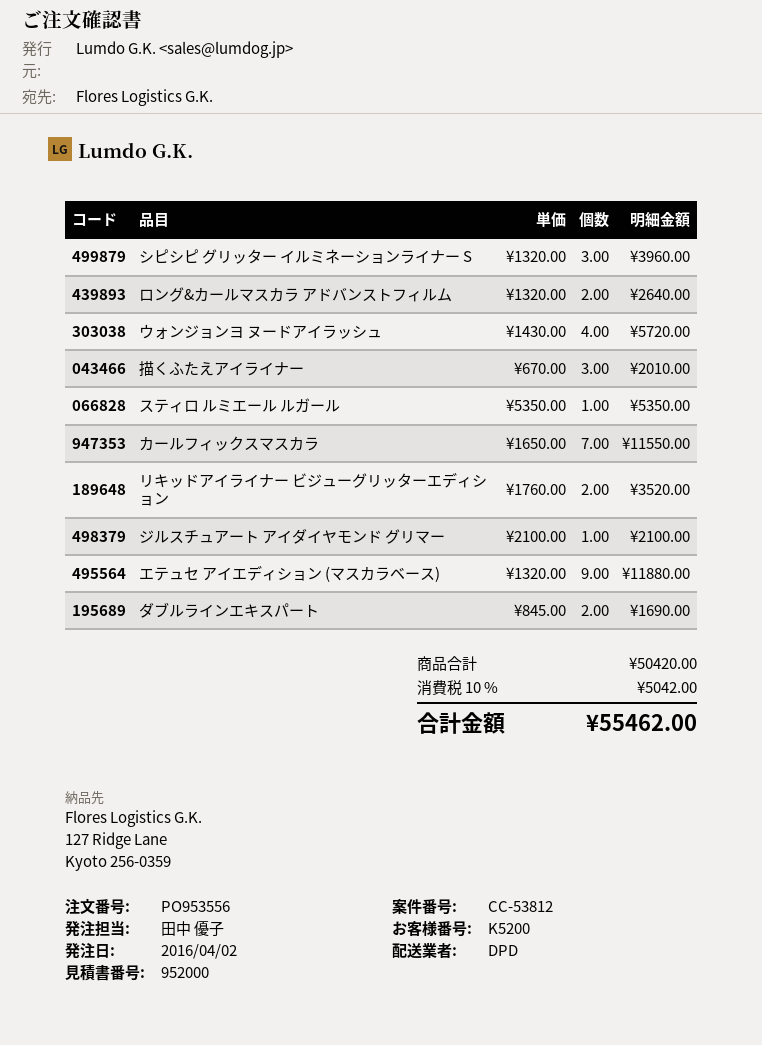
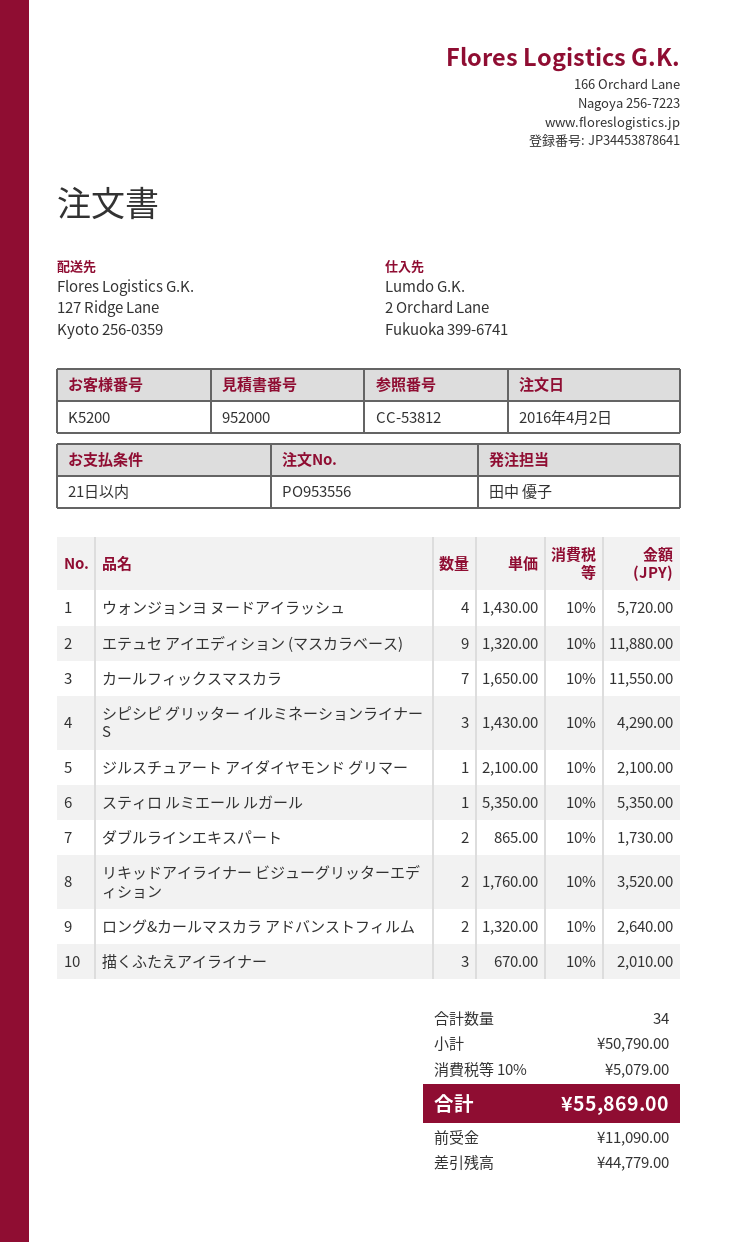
シピシピ グリッター イルミネーションライナー S: 3 x 1320.00 = 3960.00 -> 3 x 1430.00 = 4290.00
ダブルラインエキスパート: 2 x 845.00 = 1690.00 -> 2 x 865.00 = 1730.00
subtotal: 50420.00 -> 50790.00
tax: 10% = 5042.00 -> 10% = 5079.00
total: 55462.00 -> 55869.00

